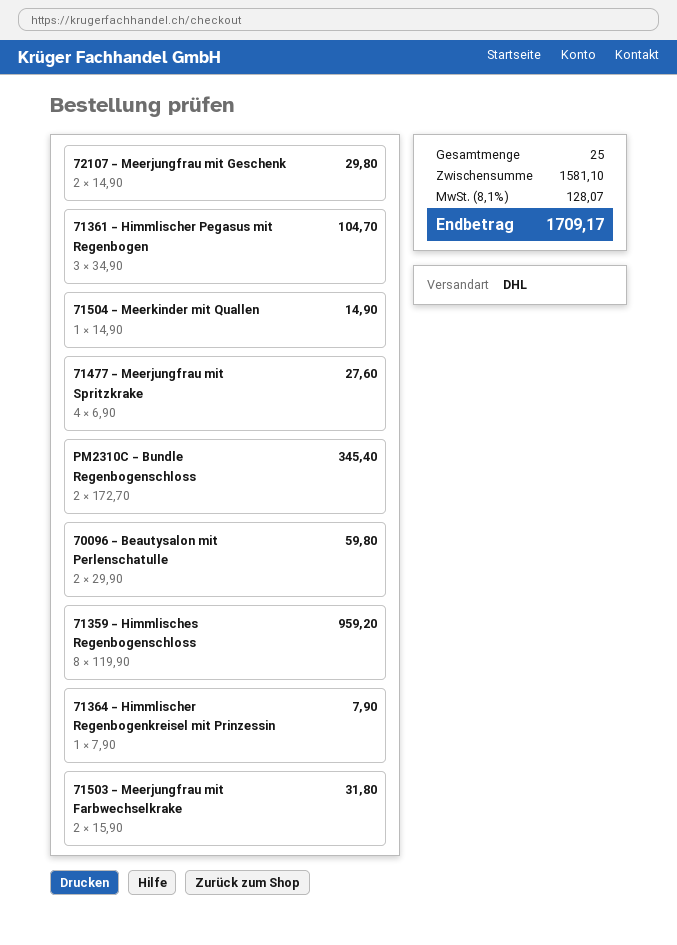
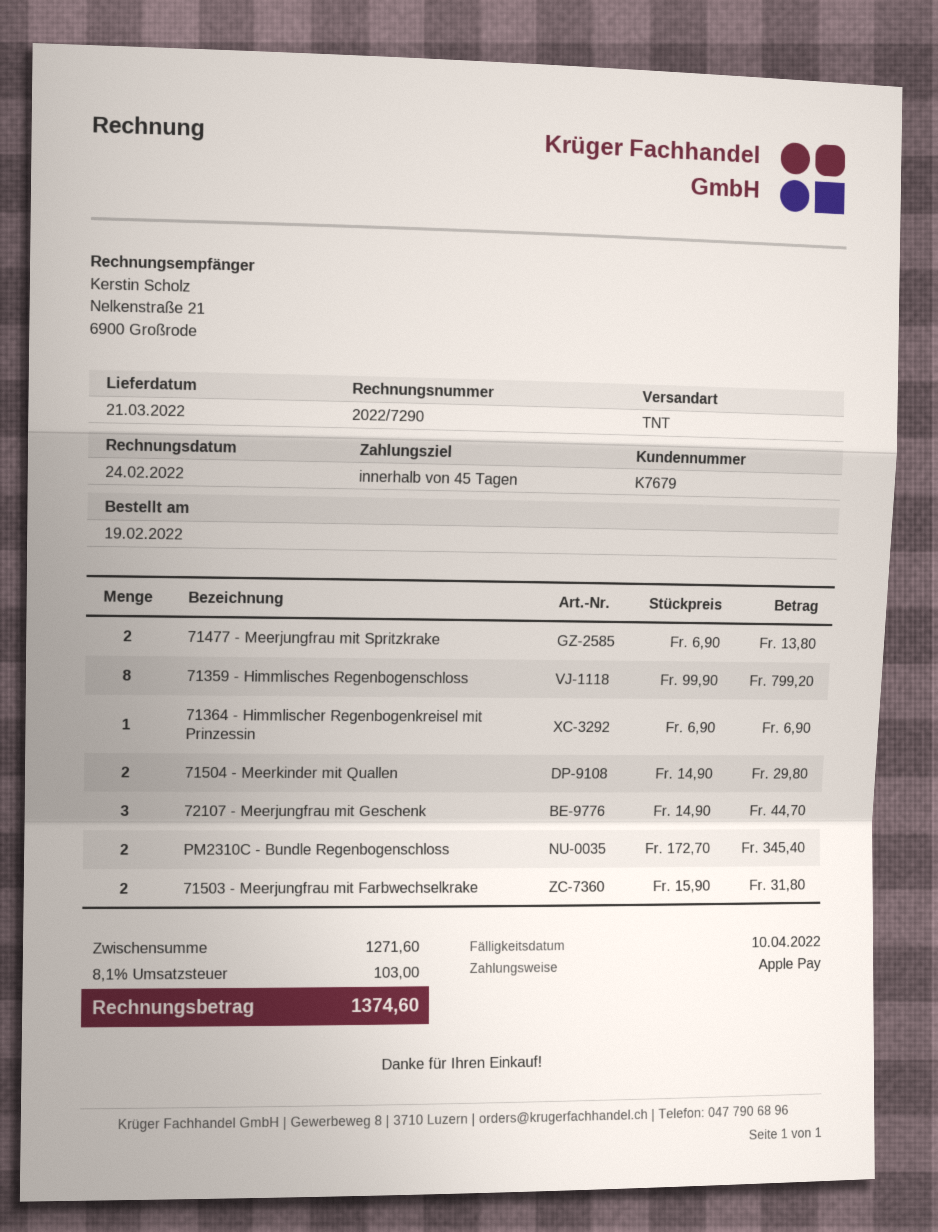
shipping method: DHL -> TNT
72107 - Meerjungfrau mit Geschenk: 2 x 14.90 = 29.80 -> 3 x 14.90 = 44.70
71361 - Himmlischer Pegasus mit Regenbogen: 3 x 34.90 = 104.70 -> none
71504 - Meerkinder mit Quallen: 1 x 14.90 = 14.90 -> 2 x 14.90 = 29.80
71477 - Meerjungfrau mit Spritzkrake: 4 x 6.90 = 27.60 -> 2 x 6.90 = 13.80
70096 - Beautysalon mit Perlenschatulle: 2 x 29.90 = 59.80 -> none
71359 - Himmlisches Regenbogenschloss: 8 x 119.90 = 959.20 -> 8 x 99.90 = 799.20
71364 - Himmlischer Regenbogenkreisel mit Prinzessin: 1 x 7.90 = 7.90 -> 1 x 6.90 = 6.90
subtotal: 1581.10 -> 1271.60
tax: 8.1% = 128.07 -> 8.1% = 103.00
total: 1709.17 -> 1374.60

